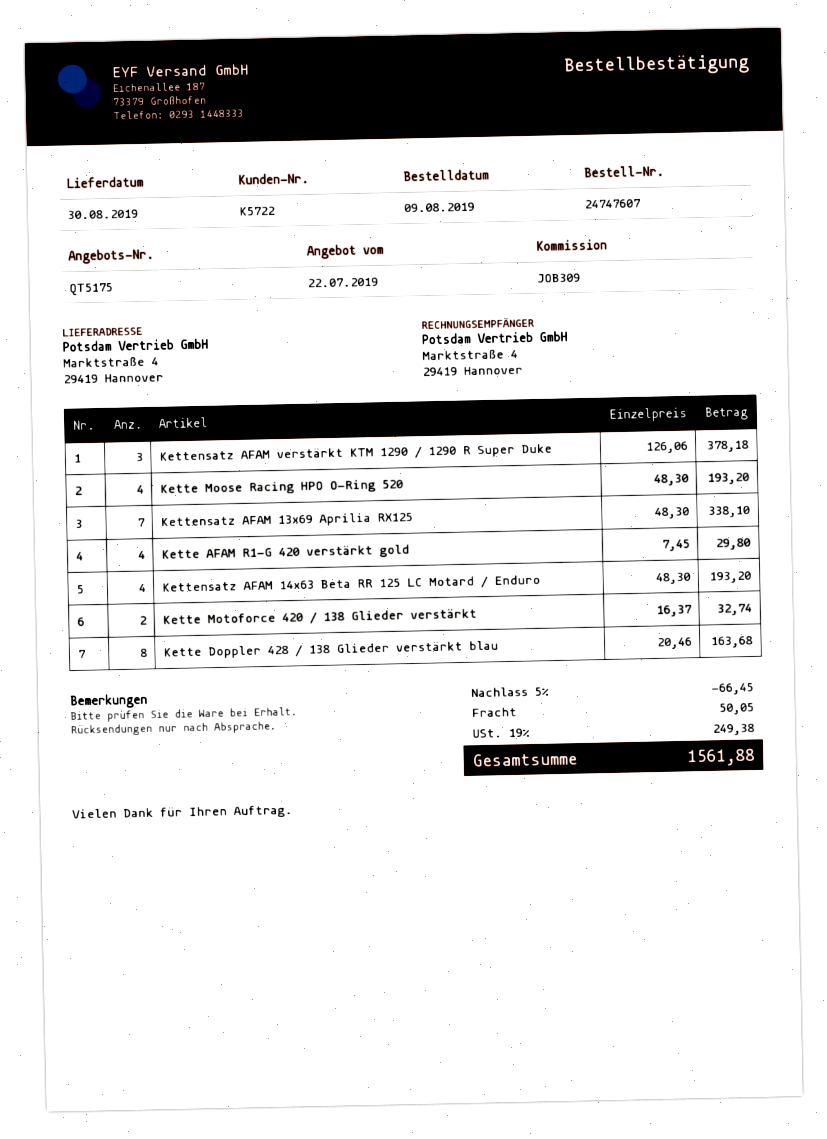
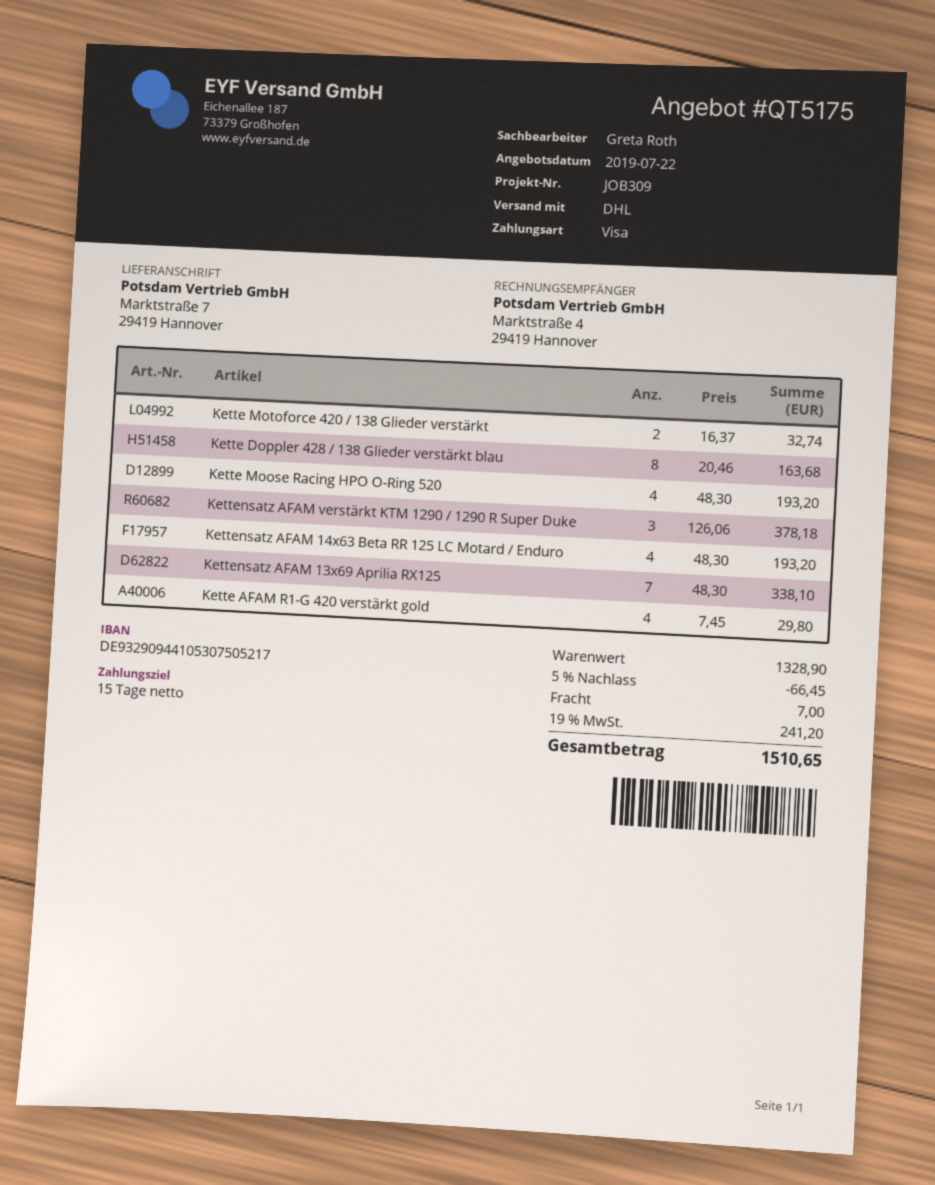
ship to: Marktstraße 4, 29419 Hannover -> Marktstraße 7, 29419 Hannover
shipping: 50.05 -> 7.00
tax: 19% = 249.38 -> 19% = 241.20
total: 1561.88 -> 1510.65

